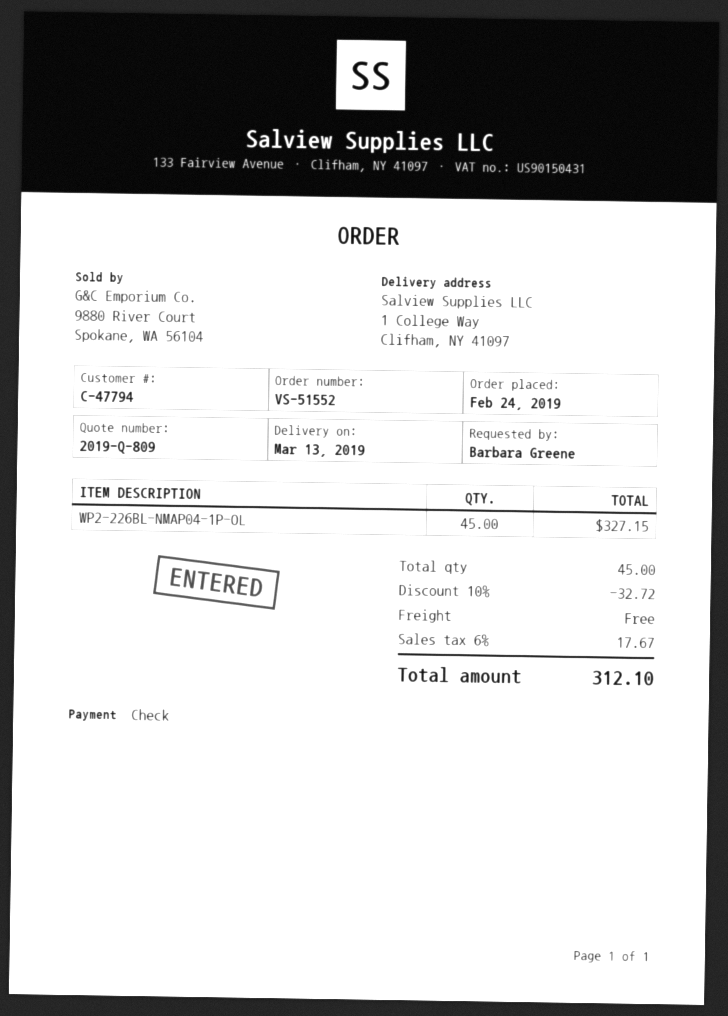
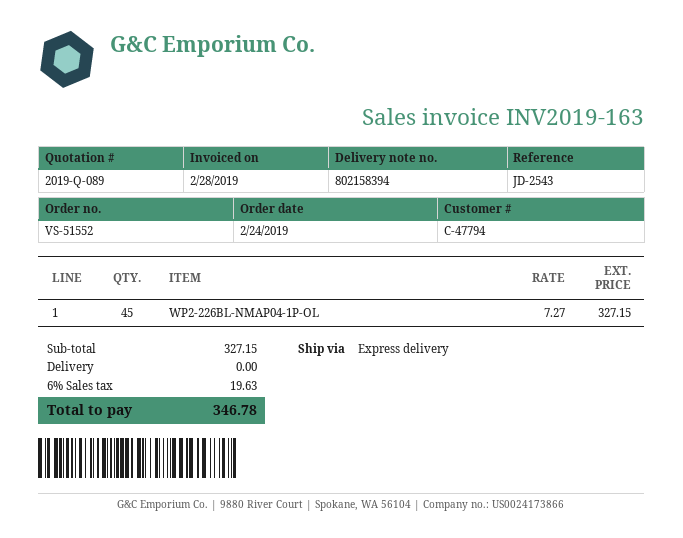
quote number: 2019-Q-809 -> 2019-Q-089
discount: 10% = 32.72 -> none
tax: 6% = 17.67 -> 6% = 19.63
total: 312.10 -> 346.78

